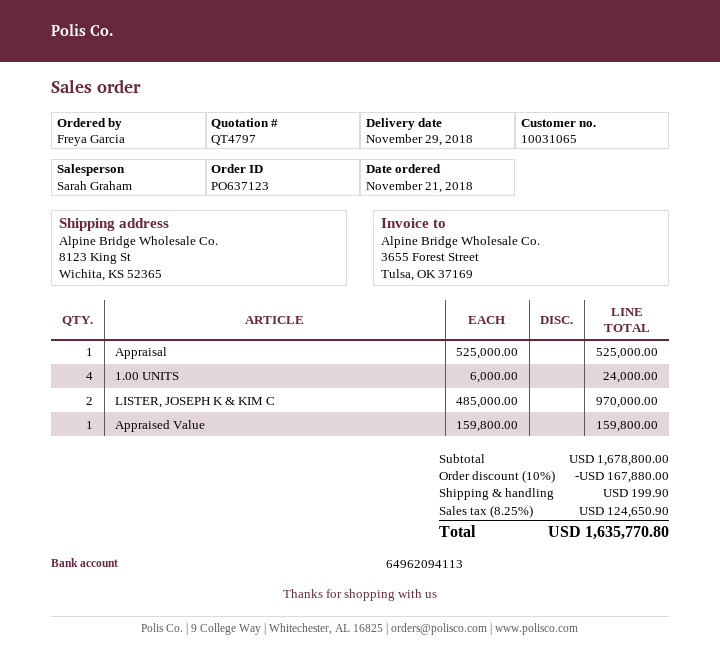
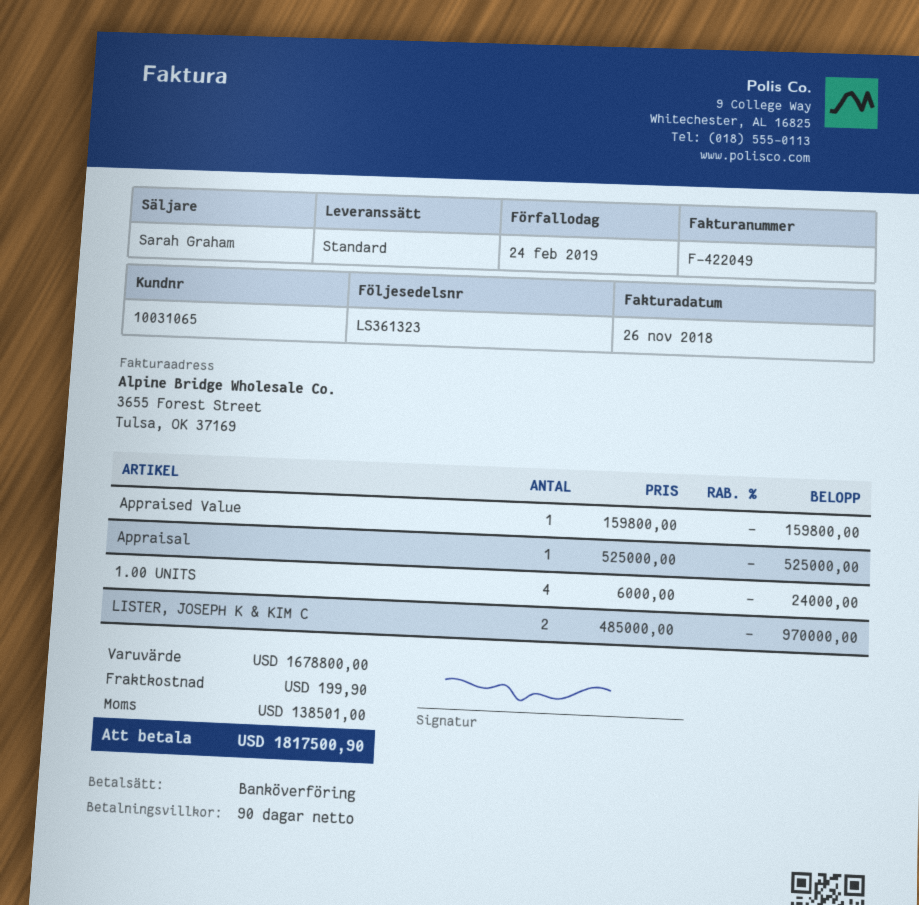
discount: 10% = 167880.00 -> none
tax: 124650.90 -> 138501.00
total: 1635770.80 -> 1817500.90

